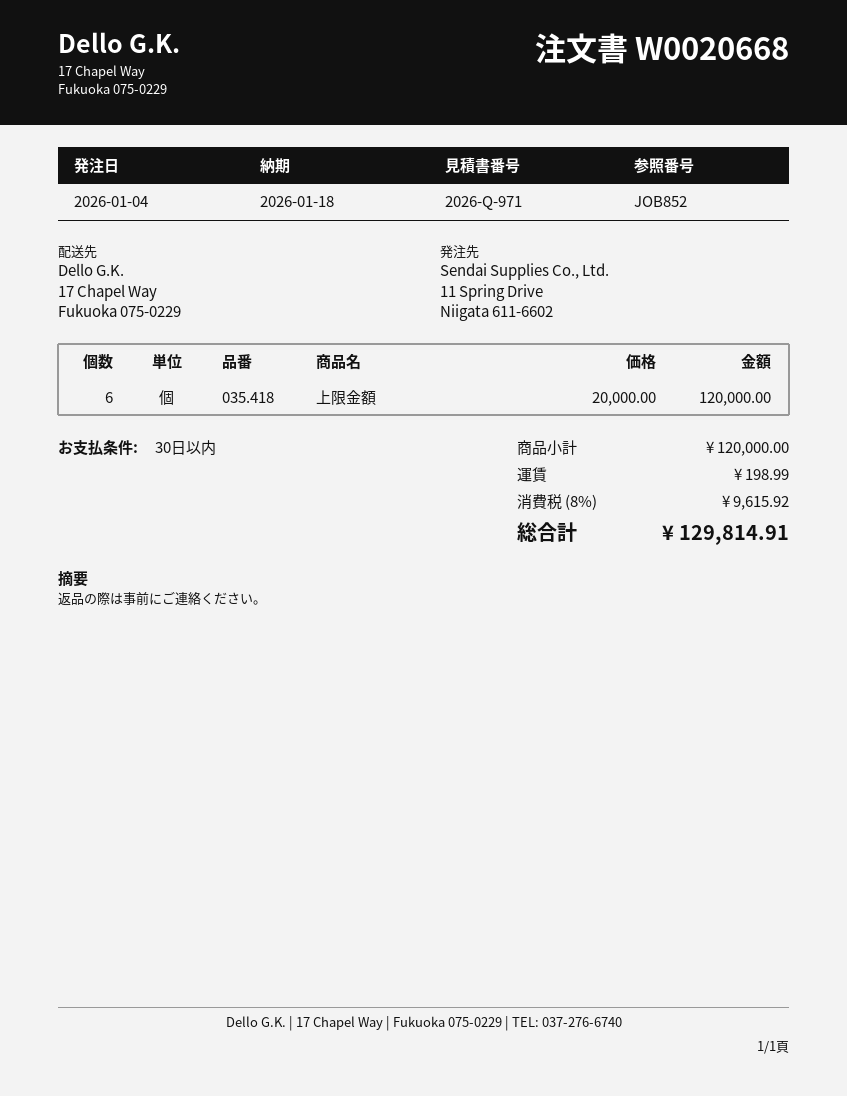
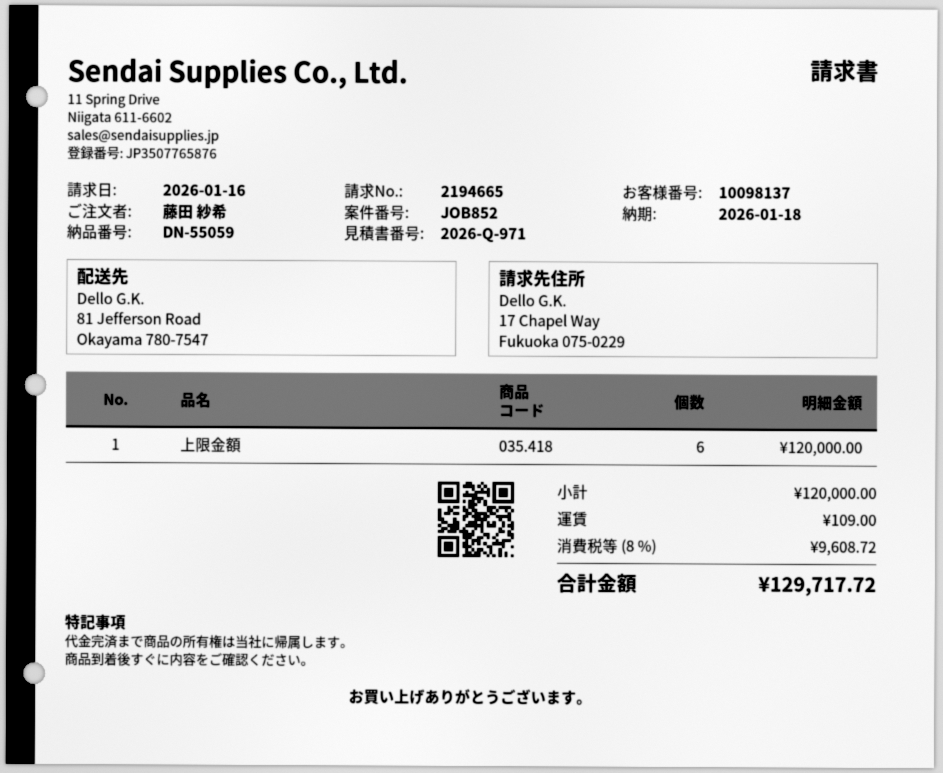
ship to: 17 Chapel Way, Fukuoka 075-0229 -> 81 Jefferson Road, Okayama 780-7547
shipping: 198.99 -> 109.00
tax: 8% = 9615.92 -> 8% = 9608.72
total: 129814.91 -> 129717.72

